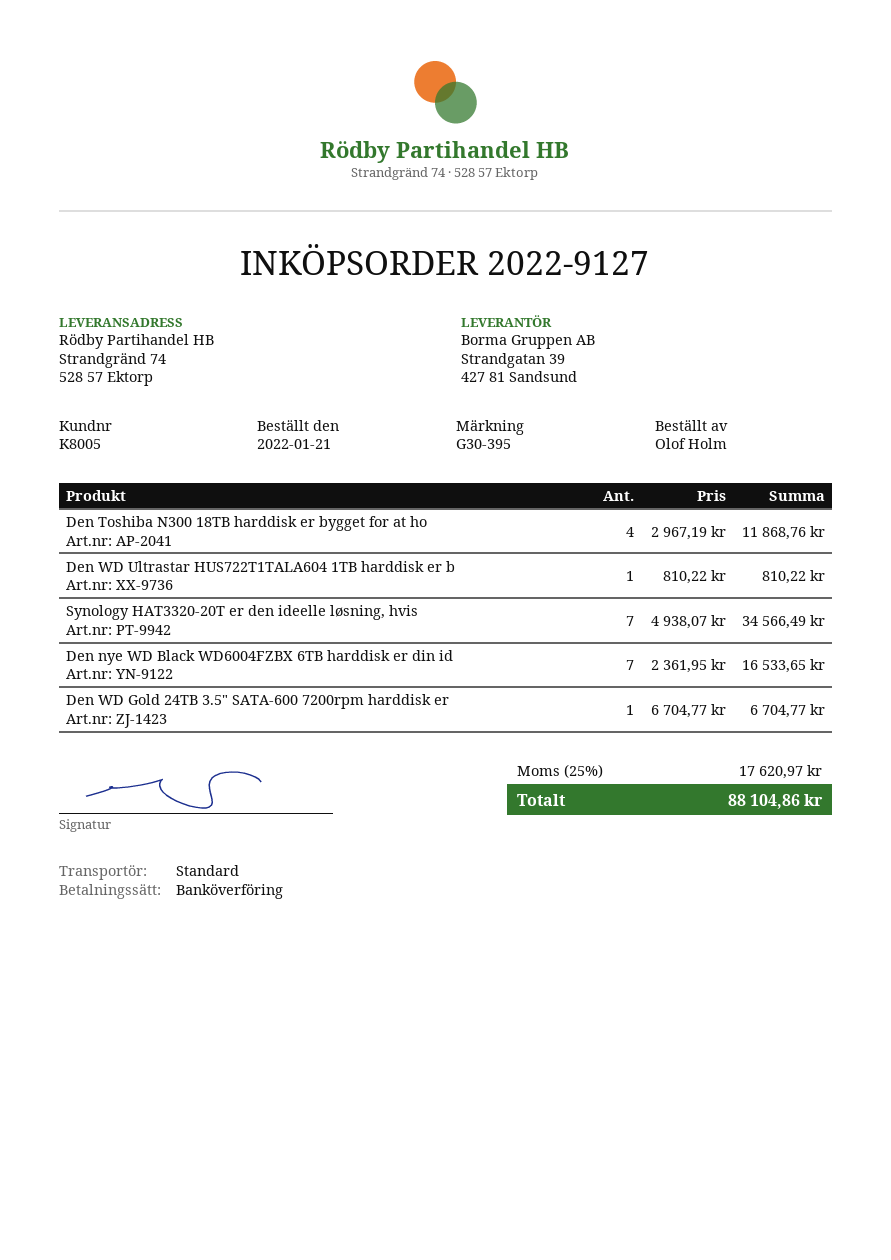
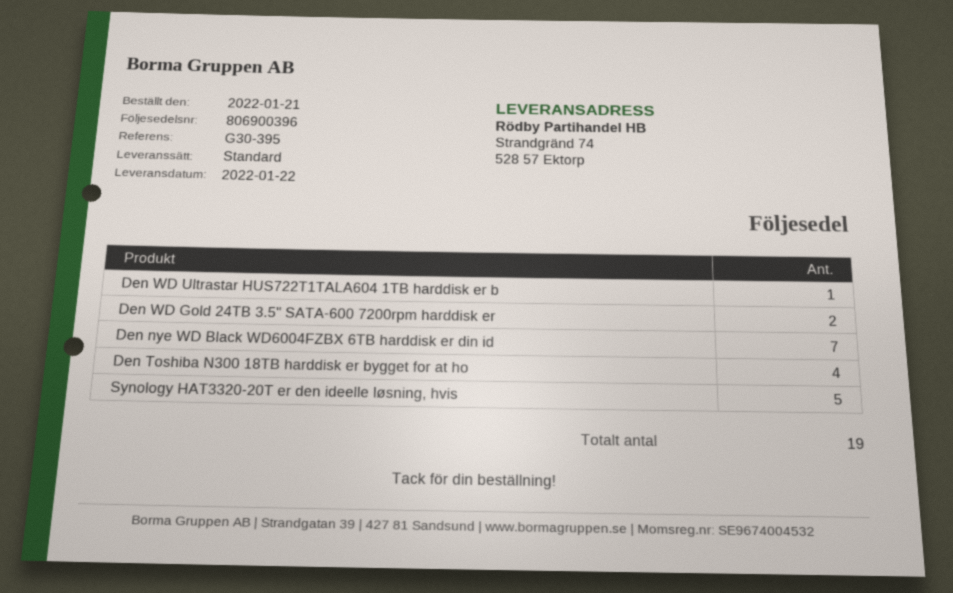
Synology HAT3320-20T er den ideelle løsning, hvis: 7 -> 5
Den WD Gold 24TB 3.5" SATA-600 7200rpm harddisk er: 1 -> 2

